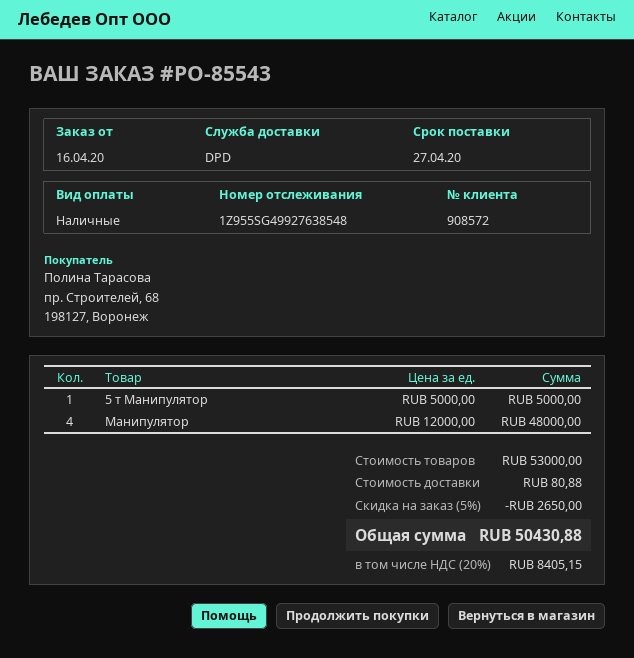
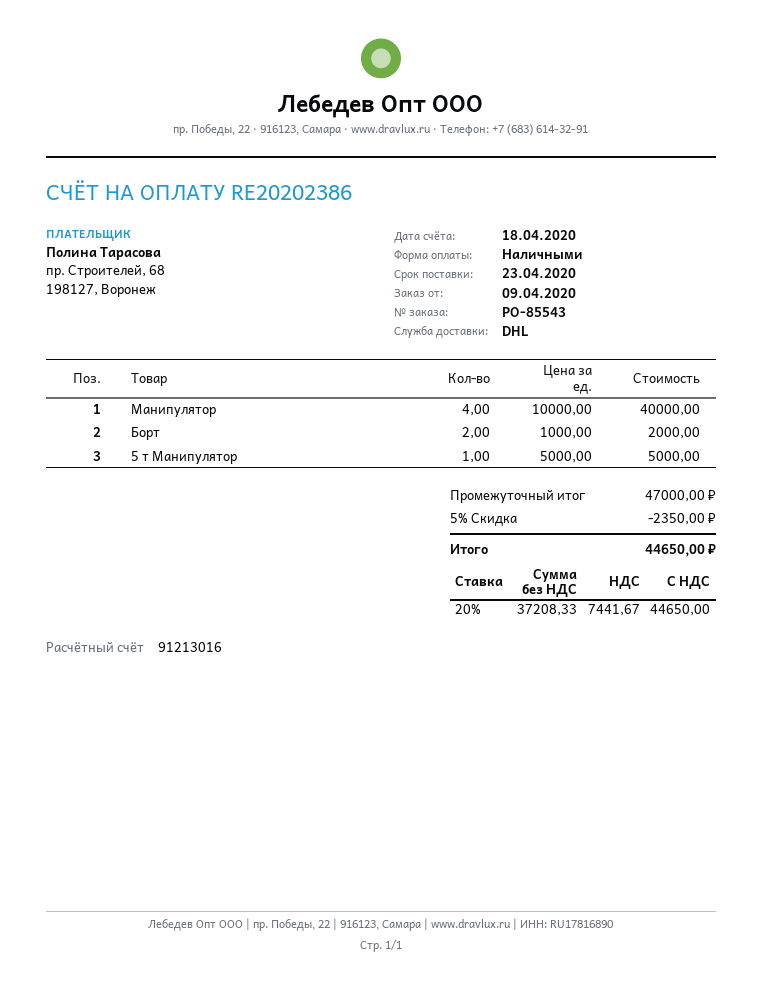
order date: 2020-04-16 -> 2020-04-09
delivery date: 2020-04-27 -> 2020-04-23
shipping method: DPD -> DHL
Манипулятор: 4 x 12000.00 = 48000.00 -> 4 x 10000.00 = 40000.00
Борт: none -> 2 x 1000.00 = 2000.00
subtotal: 53000.00 -> 47000.00
discount: 5% = 2650.00 -> 5% = 2350.00
shipping: 80.88 -> none
tax: 20% = 8405.15 -> 20% = 7441.67
total: 50430.88 -> 44650.00

